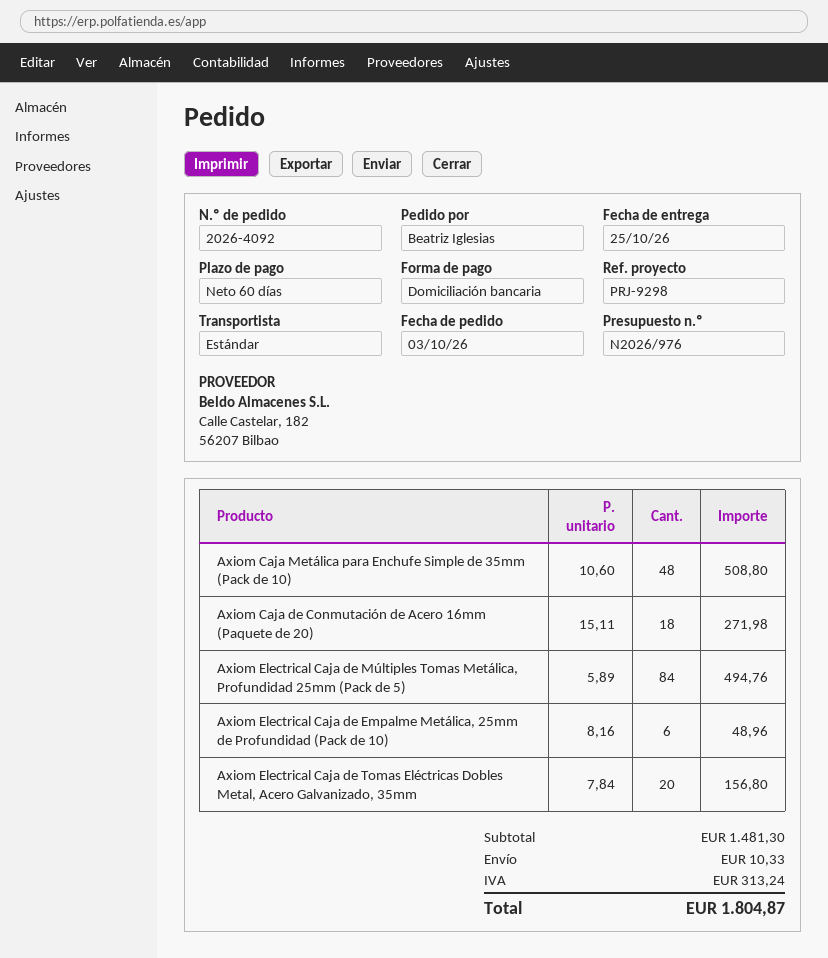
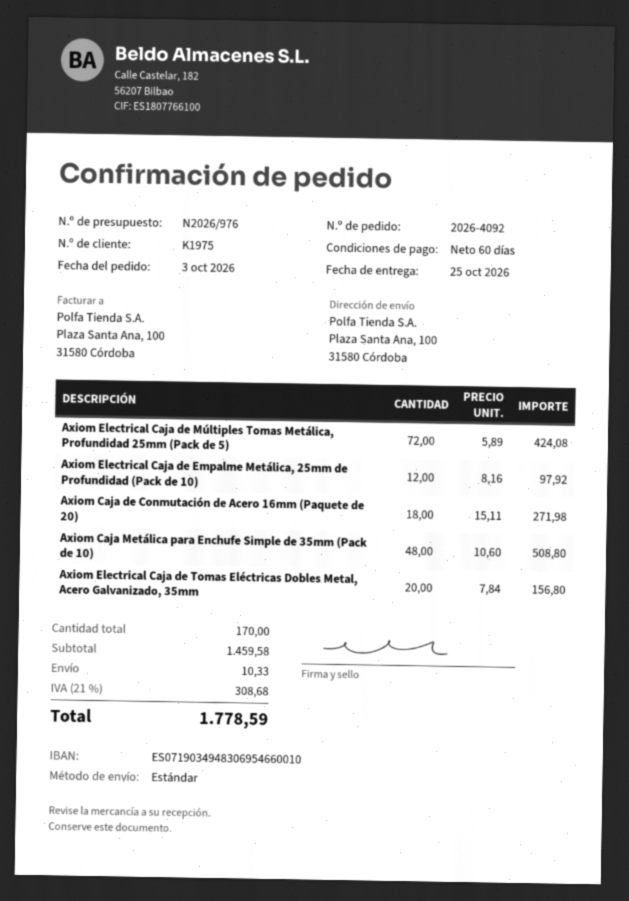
Axiom Electrical Caja de Múltiples Tomas Metálica, Profundidad 25mm (Pack de 5): 84 x 5.89 = 494.76 -> 72 x 5.89 = 424.08
Axiom Electrical Caja de Empalme Metálica, 25mm de Profundidad (Pack de 10): 6 x 8.16 = 48.96 -> 12 x 8.16 = 97.92
subtotal: 1481.30 -> 1459.58
tax: 313.24 -> 308.68
total: 1804.87 -> 1778.59

